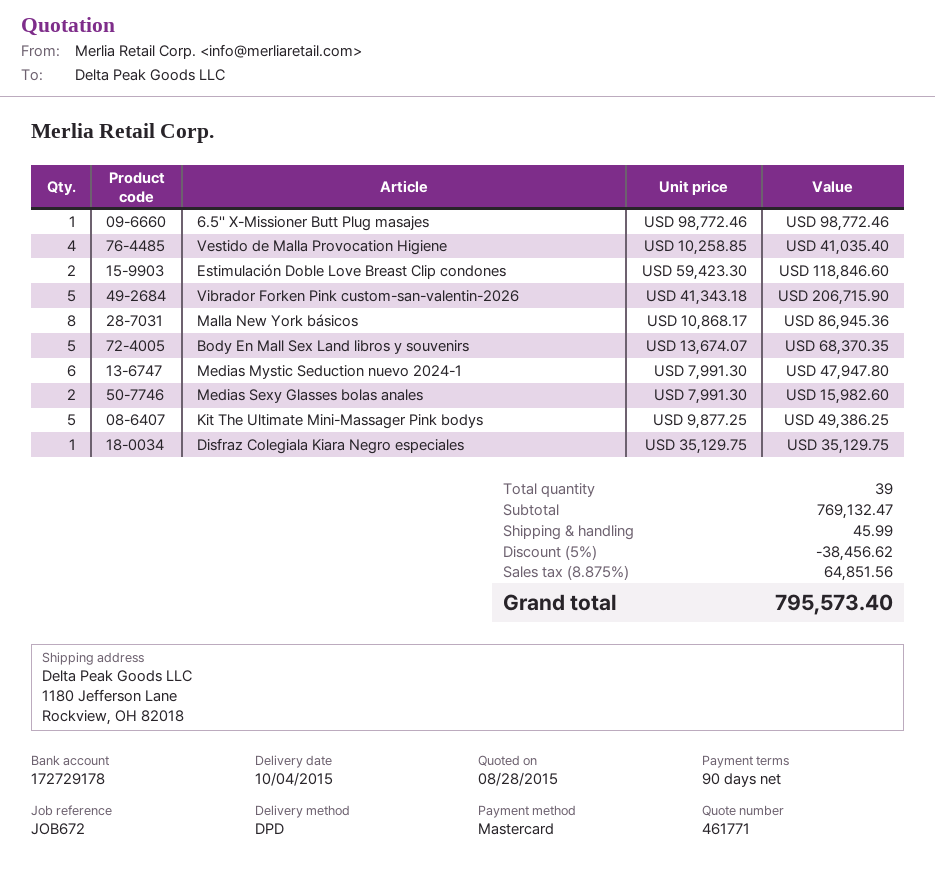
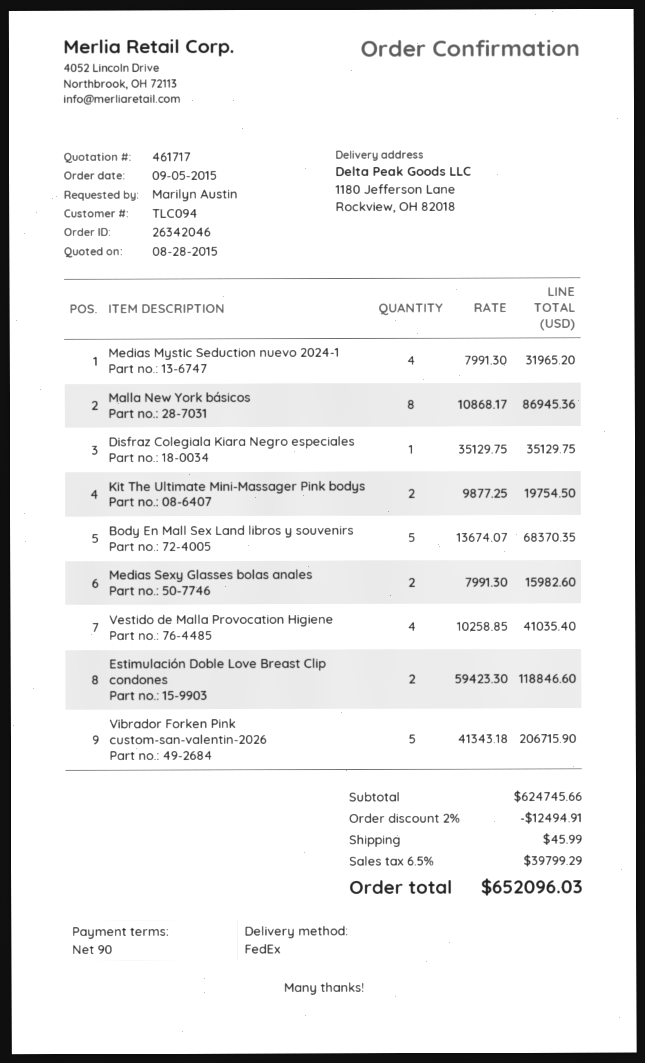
quote number: 461771 -> 461717
shipping method: DPD -> FedEx
6.5'' X-Missioner Butt Plug masajes: 1 x 98772.46 = 98772.46 -> none
Medias Mystic Seduction nuevo 2024-1: 6 x 7991.30 = 47947.80 -> 4 x 7991.30 = 31965.20
Kit The Ultimate Mini-Massager Pink bodys: 5 x 9877.25 = 49386.25 -> 2 x 9877.25 = 19754.50
subtotal: 769132.47 -> 624745.66
discount: 5% = 38456.62 -> 2% = 12494.91
tax: 8.875% = 64851.56 -> 6.5% = 39799.29
total: 795573.40 -> 652096.03

